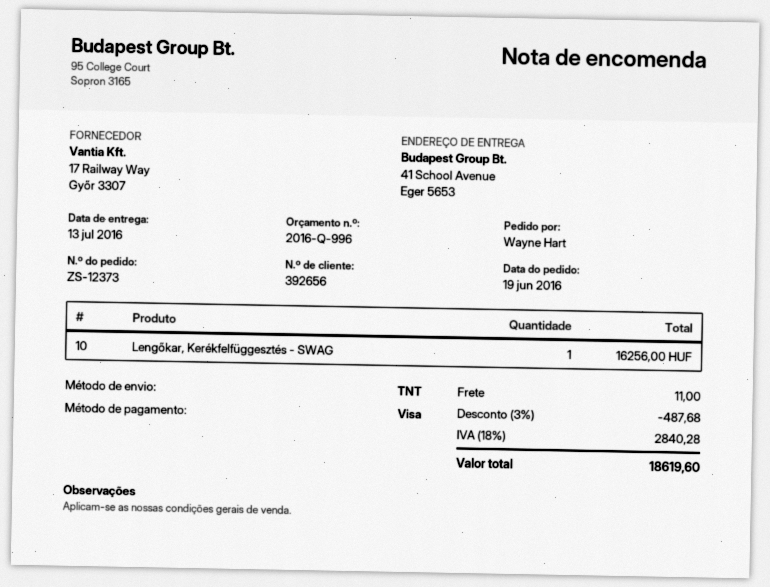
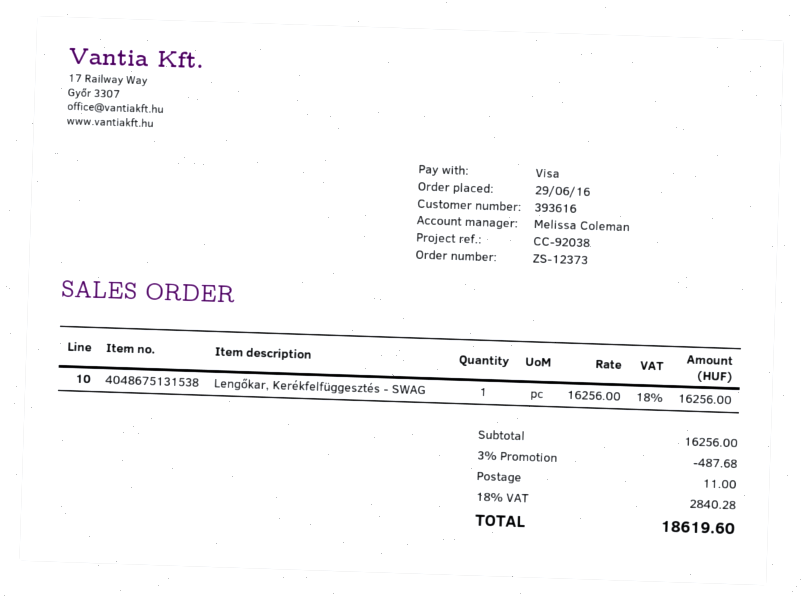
order date: 2016-06-19 -> 2016-06-29
customer number: 392656 -> 393616

